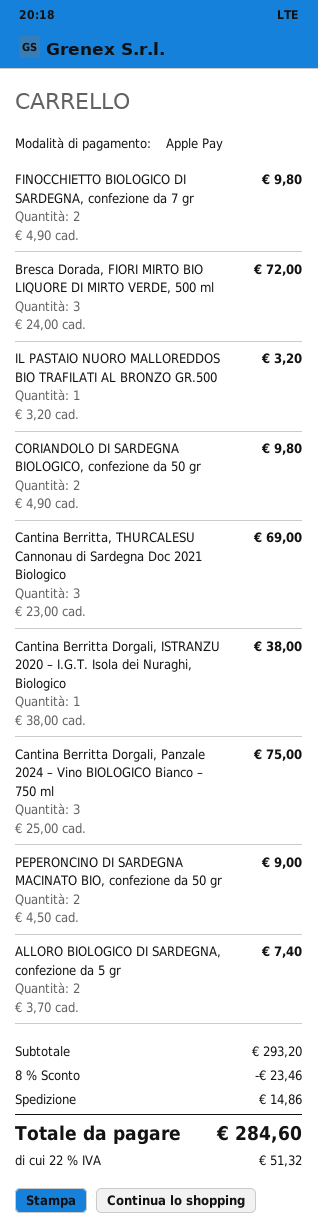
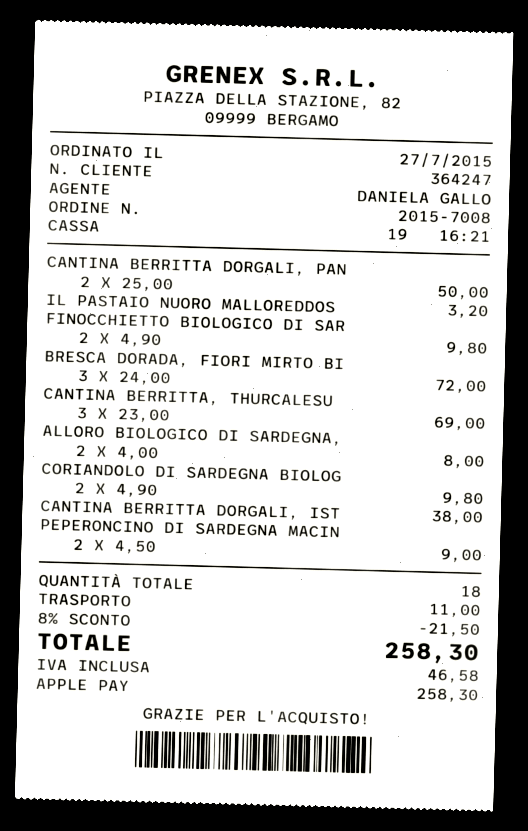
Cantina Berritta Dorgali, Panzale 2024 – Vino BIOLOGICO Bianco – 750 ml: 3 x 25.00 = 75.00 -> 2 x 25.00 = 50.00
ALLORO BIOLOGICO DI SARDEGNA, confezione da 5 gr: 2 x 3.70 = 7.40 -> 2 x 4.00 = 8.00
discount: 8% = 23.46 -> 8% = 21.50
shipping: 14.86 -> 11.00
tax: 51.32 -> 46.58
total: 284.60 -> 258.30

